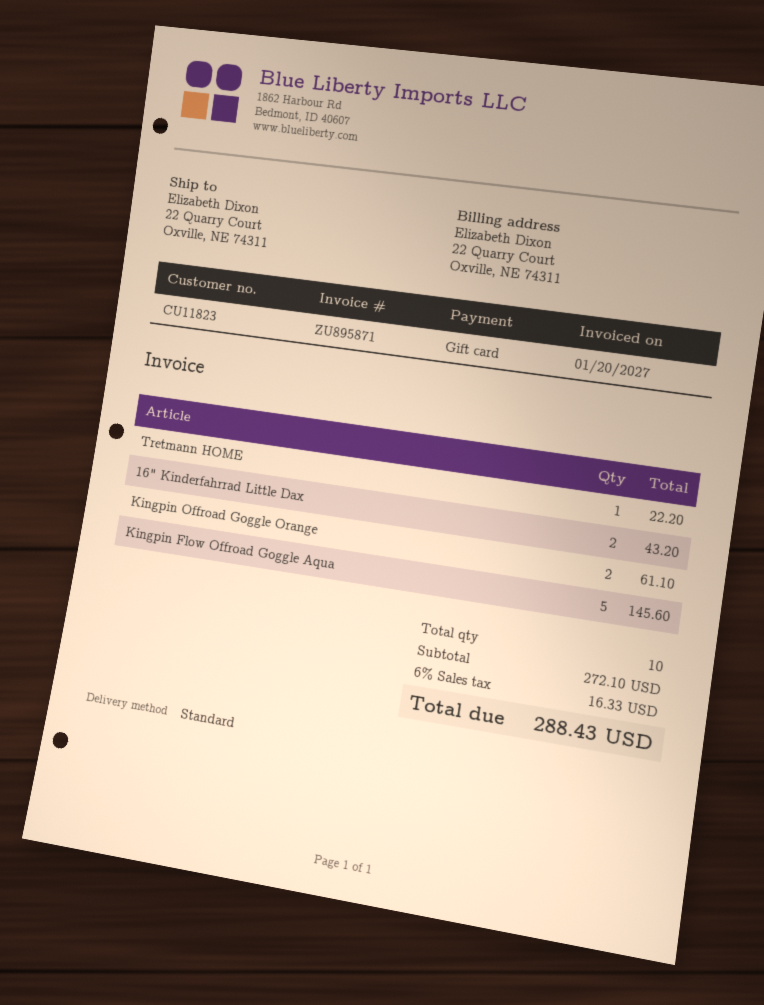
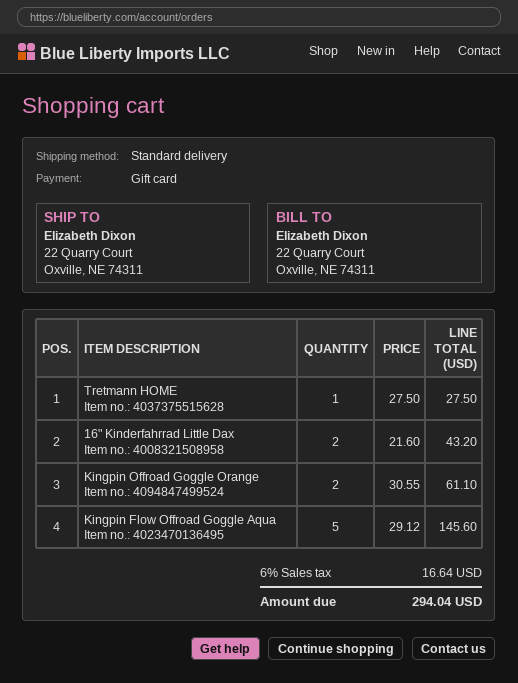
Tretmann HOME: 1 for 22.20 -> 1 for 27.50
tax: 6% = 16.33 -> 6% = 16.64
total: 288.43 -> 294.04

